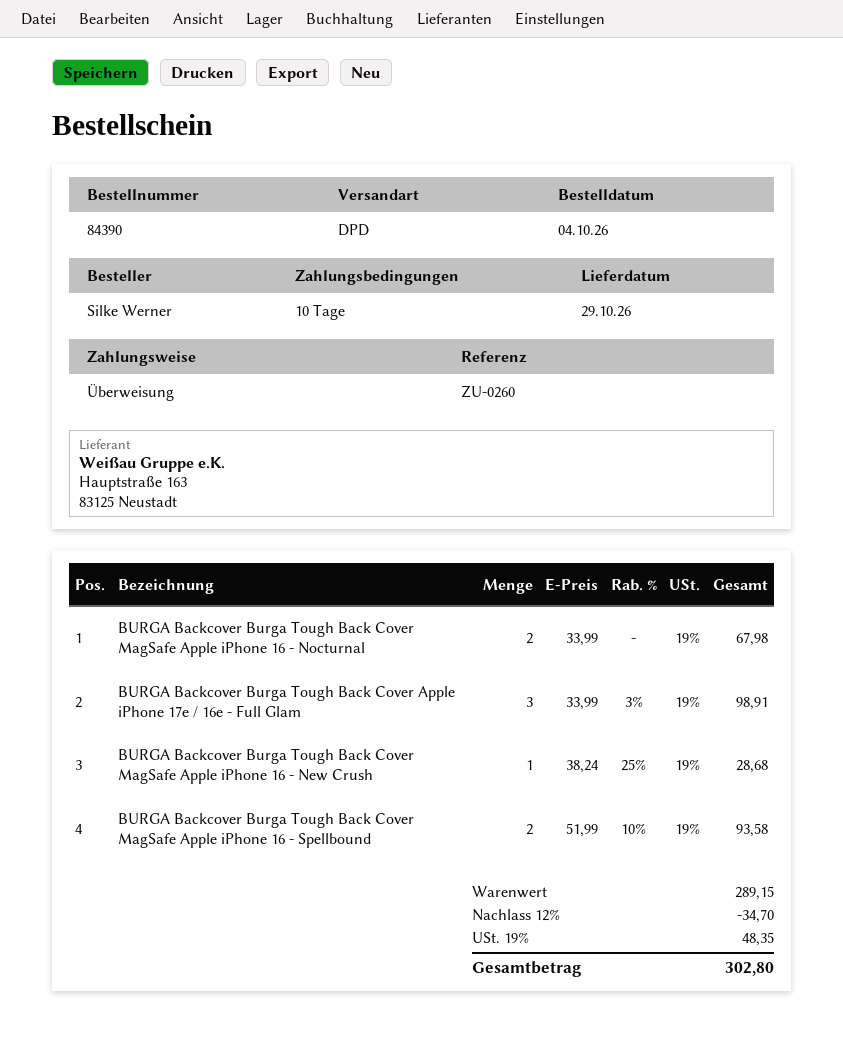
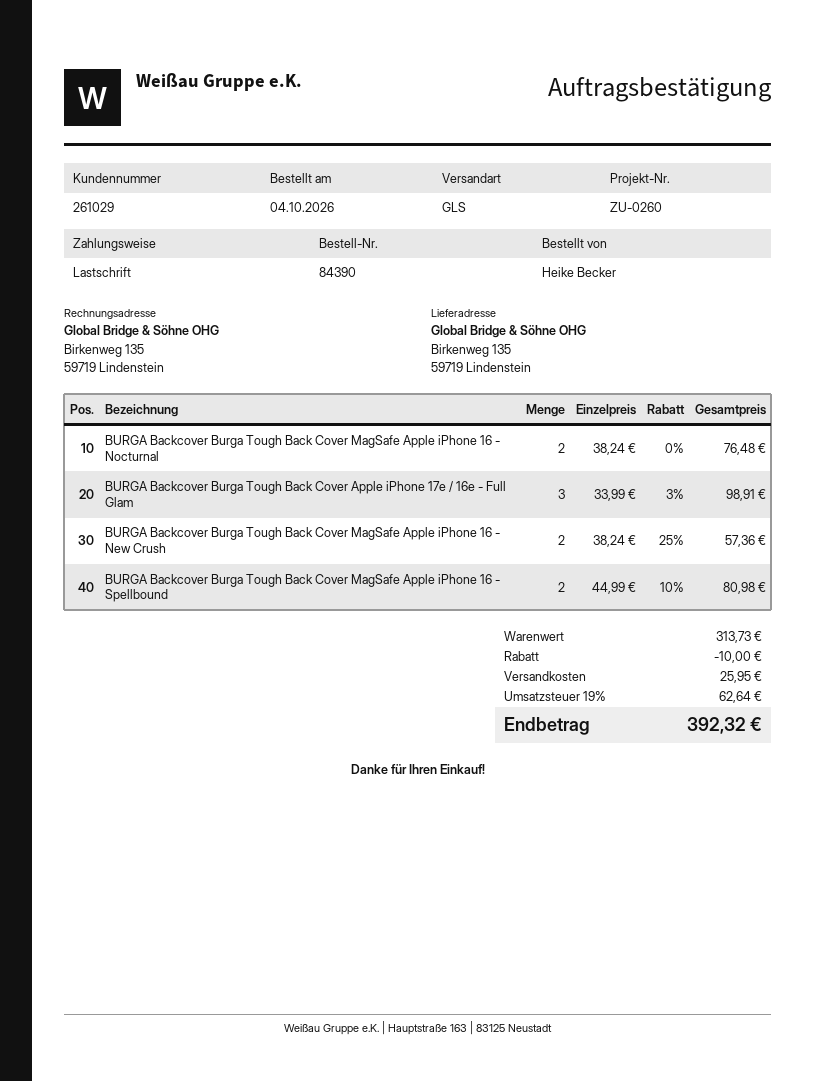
ordered by: Silke Werner -> Heike Becker
payment method: bank transfer -> direct debit
shipping method: DPD -> GLS
BURGA Backcover Burga Tough Back Cover MagSafe Apple iPhone 16 - Nocturnal: 2 x 33.99 = 67.98 -> 2 x 38.24 = 76.48
BURGA Backcover Burga Tough Back Cover MagSafe Apple iPhone 16 - New Crush: 1 x 38.24 - 25% = 28.68 -> 2 x 38.24 - 25% = 57.36
BURGA Backcover Burga Tough Back Cover MagSafe Apple iPhone 16 - Spellbound: 2 x 51.99 - 10% = 93.58 -> 2 x 44.99 - 10% = 80.98
subtotal: 289.15 -> 313.73
discount: 34.70 -> 10.00
shipping: none -> 25.95
tax: 19% = 48.35 -> 19% = 62.64
total: 302.80 -> 392.32

